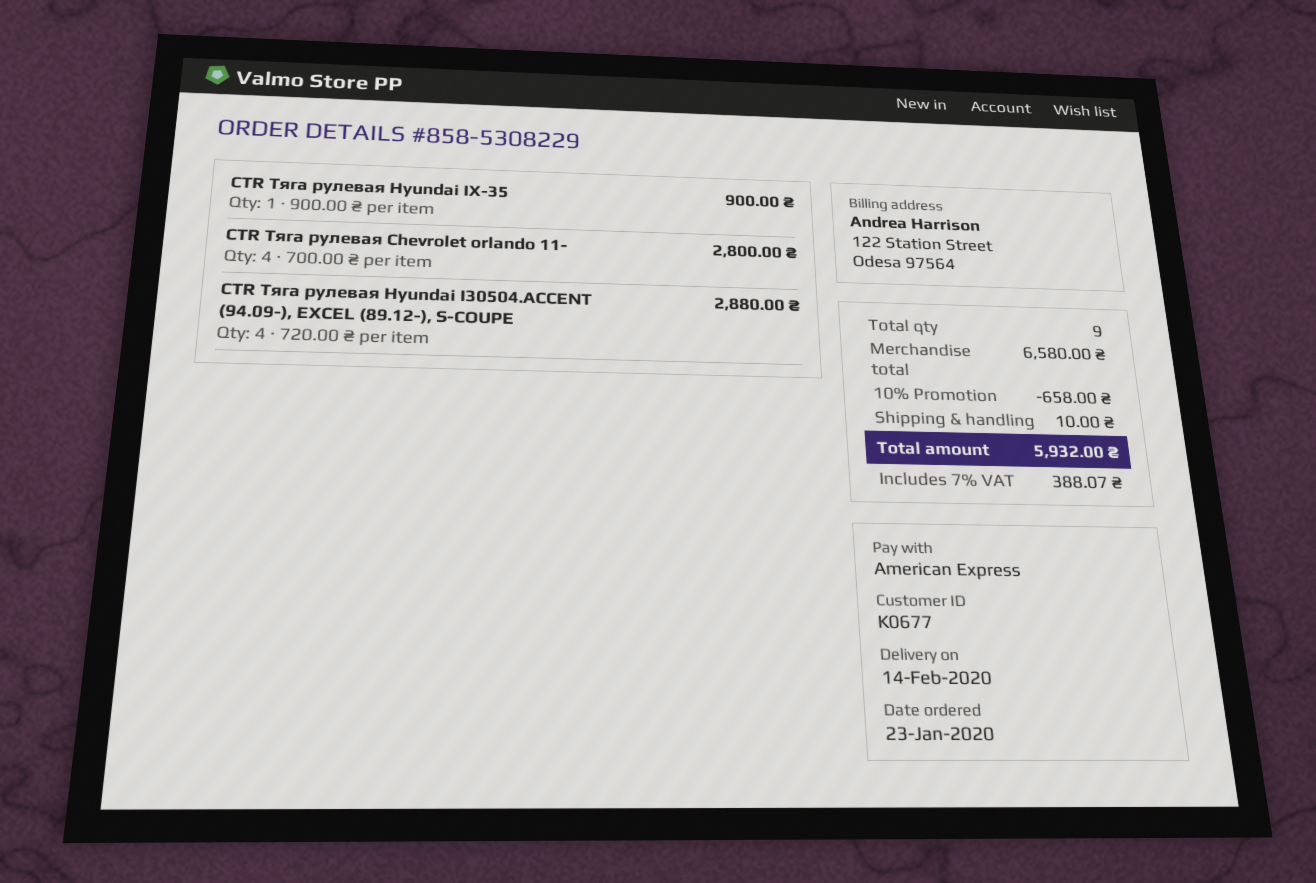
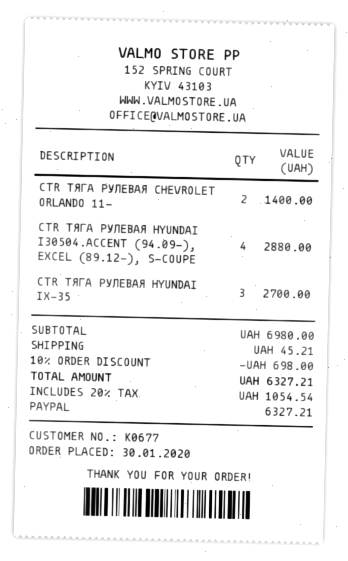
order date: 2020-01-23 -> 2020-01-30
payment method: American Express -> PayPal
CTR Тяга рулевая Hyundai IX-35: 1 for 900.00 -> 3 for 2700.00
CTR Тяга рулевая Chevrolet orlando 11-: 4 for 2800.00 -> 2 for 1400.00
subtotal: 6580.00 -> 6980.00
discount: 10% = 658.00 -> 10% = 698.00
shipping: 10.00 -> 45.21
tax: 7% = 388.07 -> 20% = 1054.54
total: 5932.00 -> 6327.21

